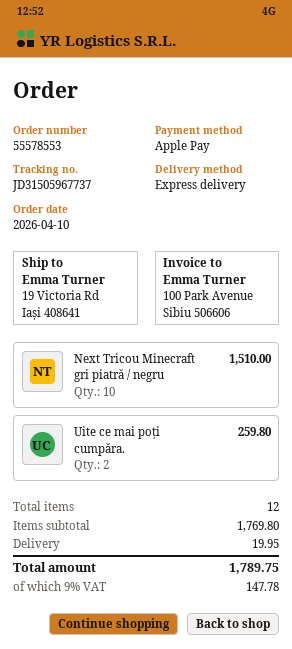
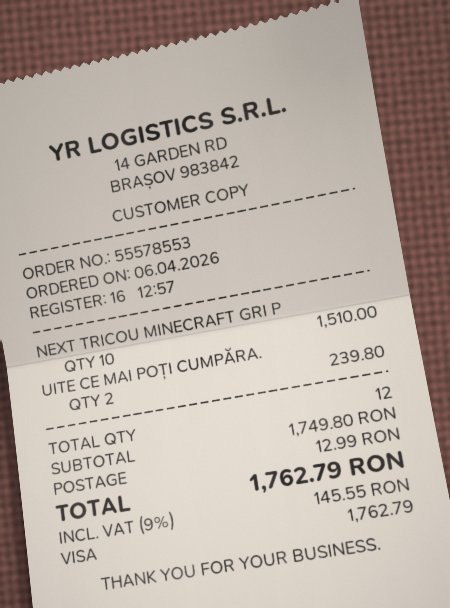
order date: 2026-04-10 -> 2026-04-06
payment method: Apple Pay -> Visa
Uite ce mai poți cumpăra.: 2 for 259.80 -> 2 for 239.80
subtotal: 1769.80 -> 1749.80
shipping: 19.95 -> 12.99
tax: 9% = 147.78 -> 9% = 145.55
total: 1789.75 -> 1762.79

